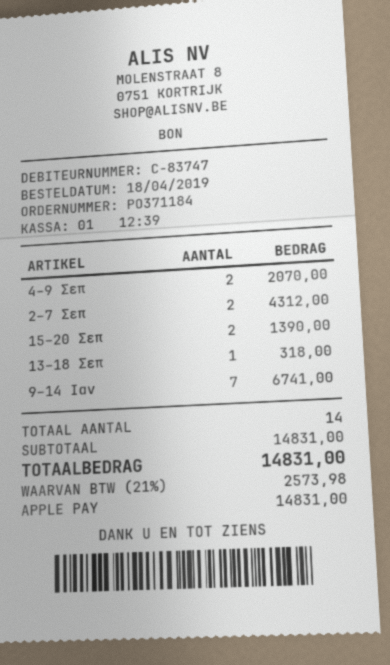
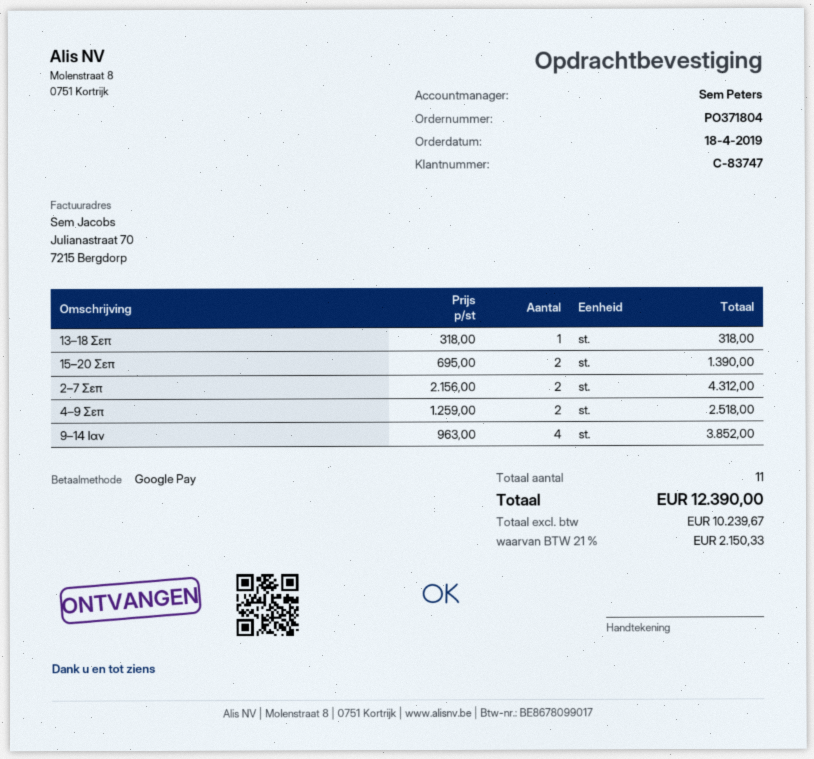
order number: PO371184 -> PO371804
payment method: Apple Pay -> Google Pay
4–9 Σεπ: 2 for 2070.00 -> 2 for 2518.00
9–14 Ιαν: 7 for 6741.00 -> 4 for 3852.00
total quantity: 14 -> 11
tax: 21% = 2573.98 -> 21% = 2150.33
total: 14831.00 -> 12390.00

